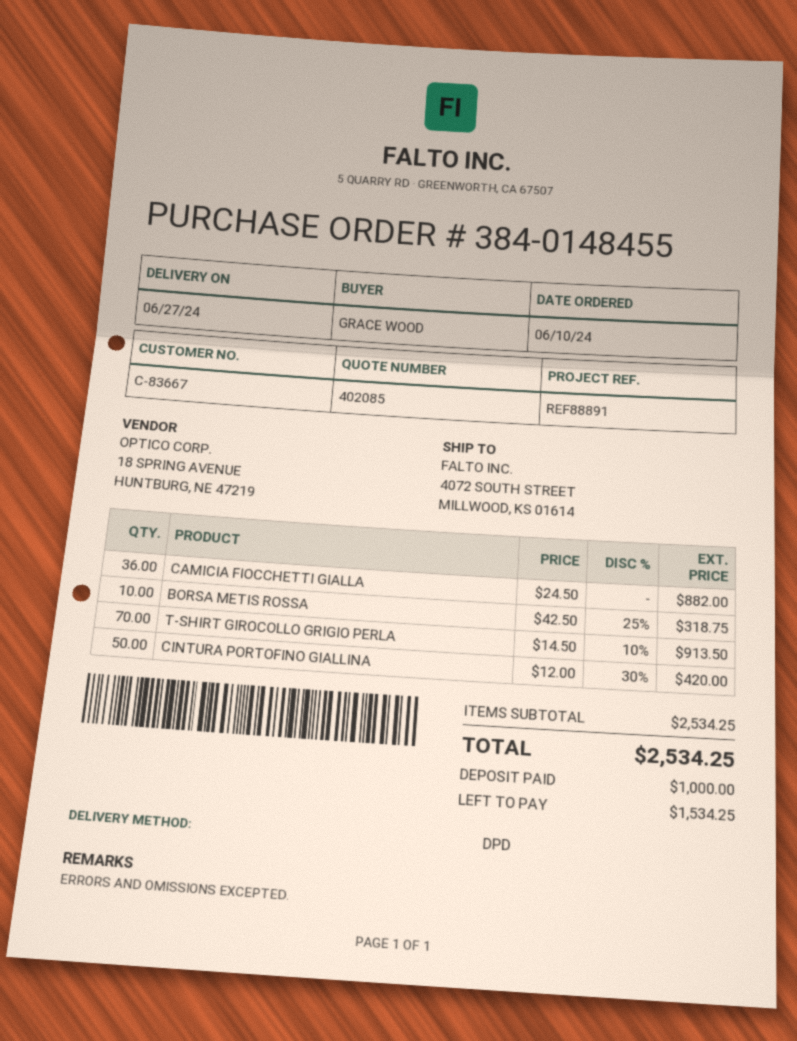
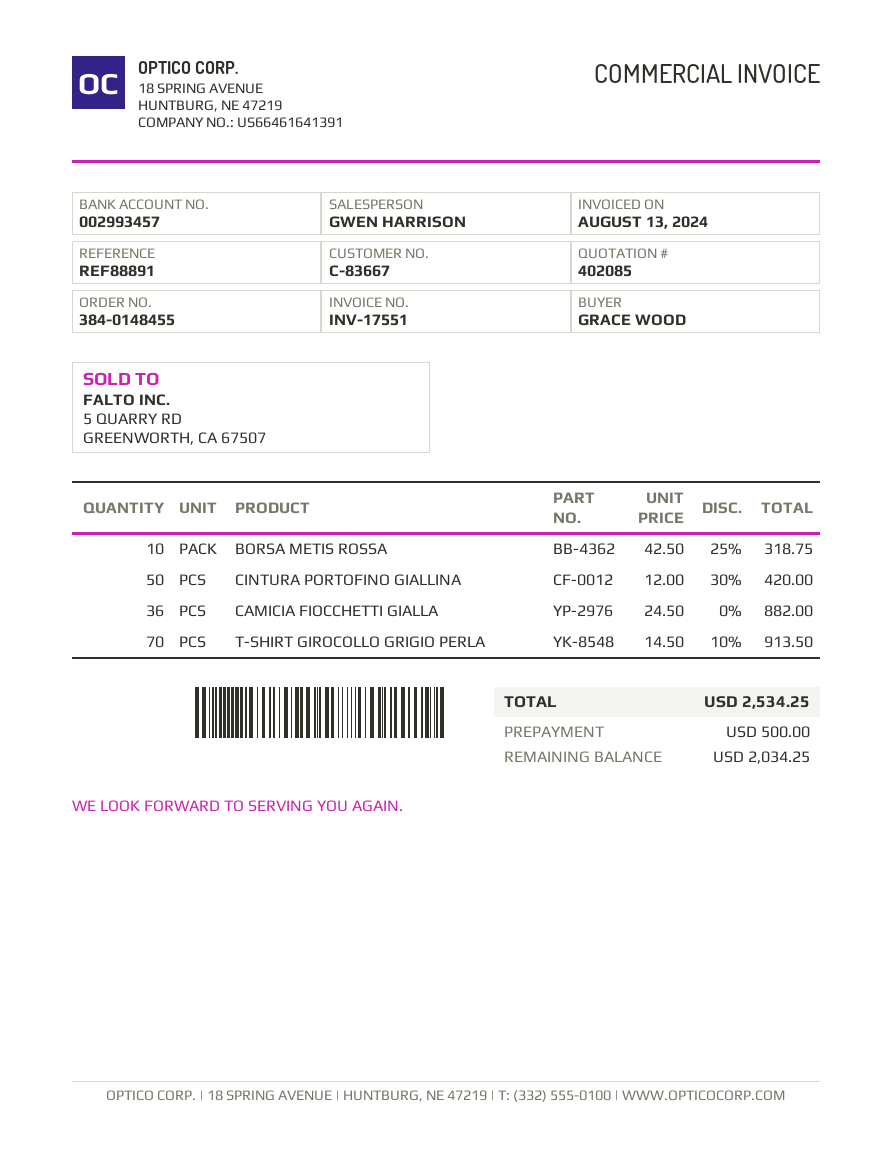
deposit: 1000.00 -> 500.00
balance: 1534.25 -> 2034.25

